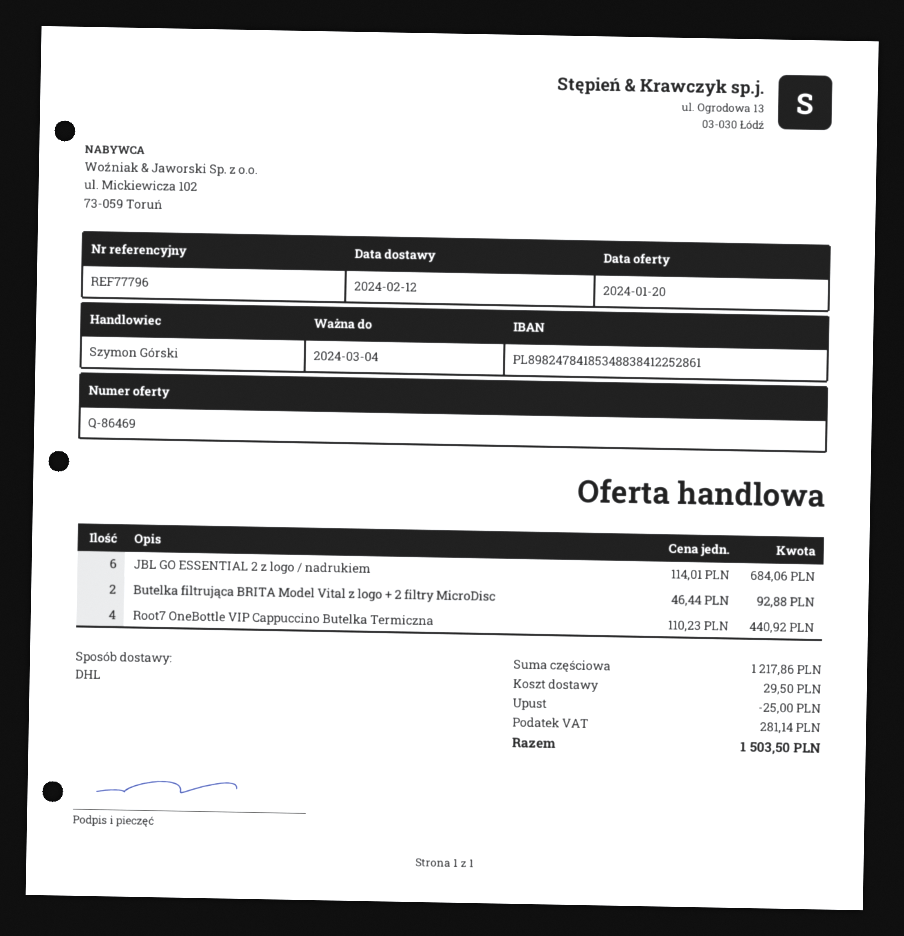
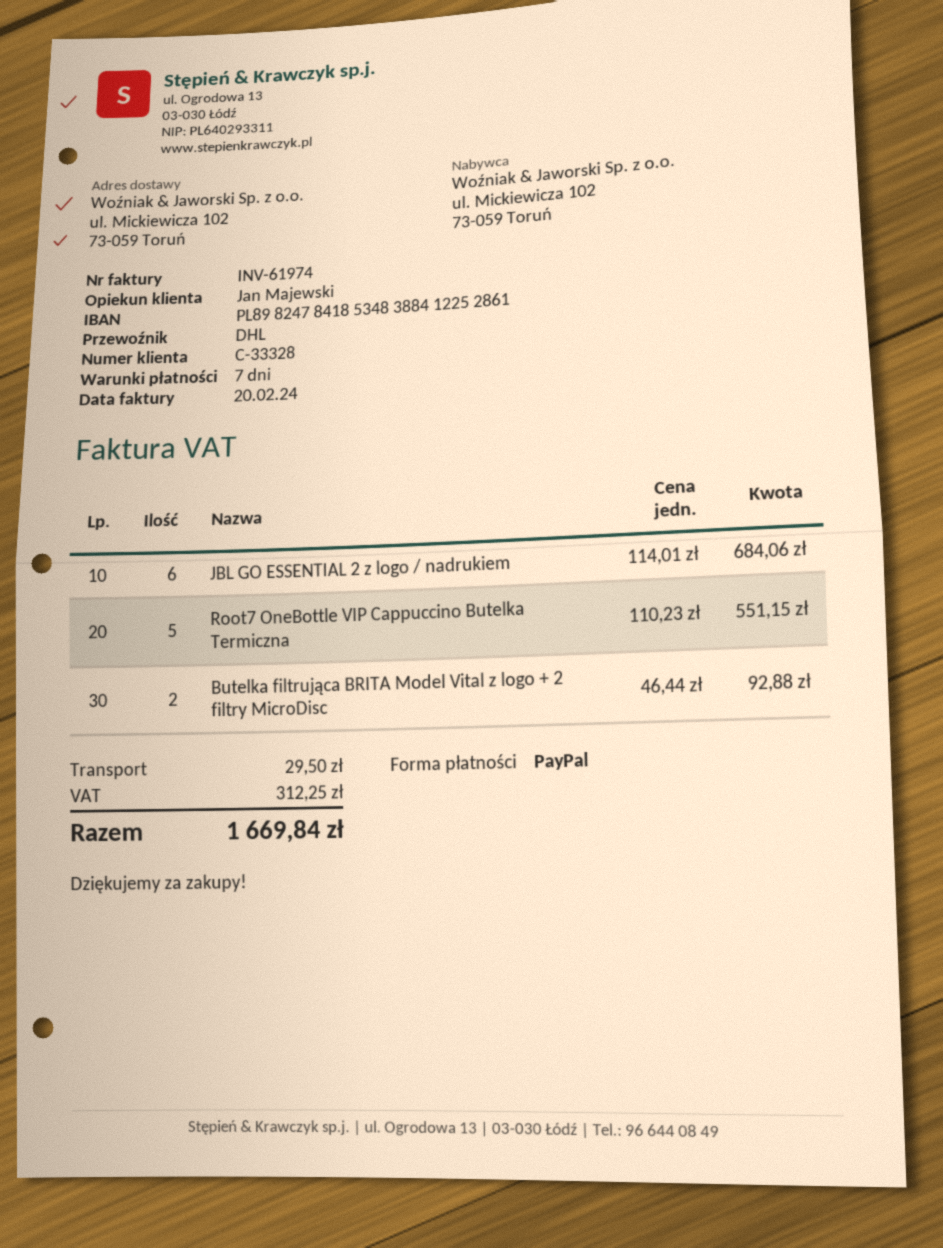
sales rep: Szymon Górski -> Jan Majewski
bank account: PL89824784185348838412252861 -> PL89824784185348388412252861
Root7 OneBottle VIP Cappuccino Butelka Termiczna: 4 x 110.23 = 440.92 -> 5 x 110.23 = 551.15
discount: 25.00 -> none
tax: 281.14 -> 312.25
total: 1503.50 -> 1669.84

